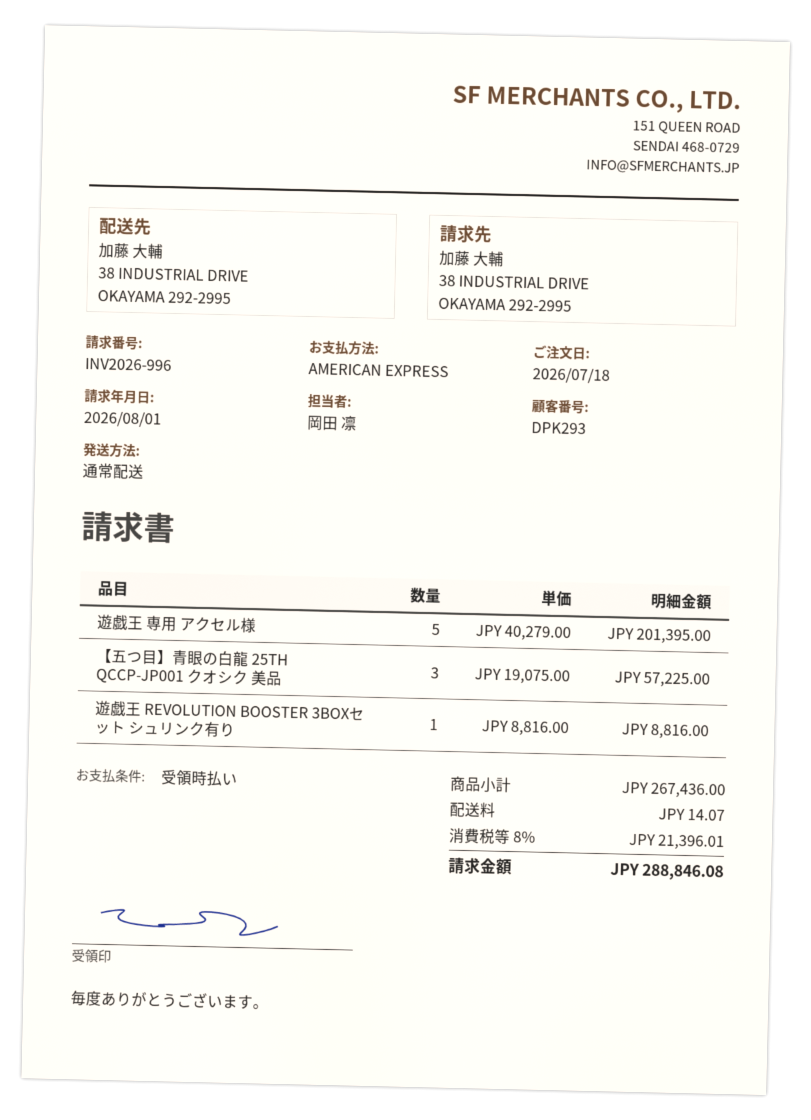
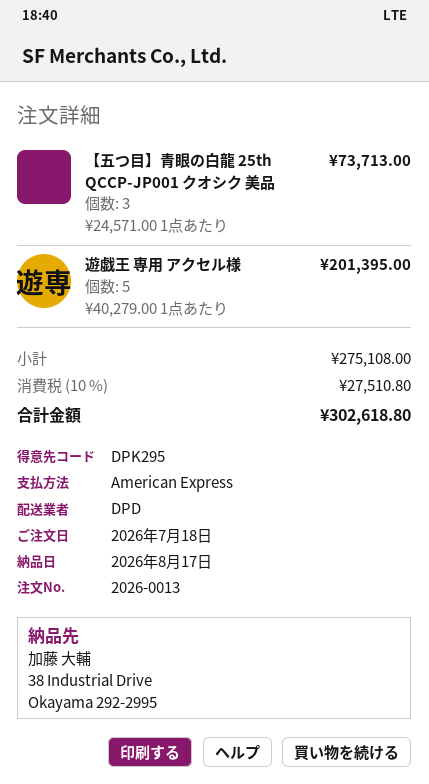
customer number: DPK293 -> DPK295
shipping method: standard -> DPD
【五つ目】青眼の白龍 25TH QCCP-JP001 クオシク 美品: 3 x 19075.00 = 57225.00 -> 3 x 24571.00 = 73713.00
遊戯王 REVOLUTION BOOSTER 3BOXセット シュリンク有り: 1 x 8816.00 = 8816.00 -> none
subtotal: 267436.00 -> 275108.00
shipping: 14.07 -> none
tax: 8% = 21396.01 -> 10% = 27510.80
total: 288846.08 -> 302618.80

